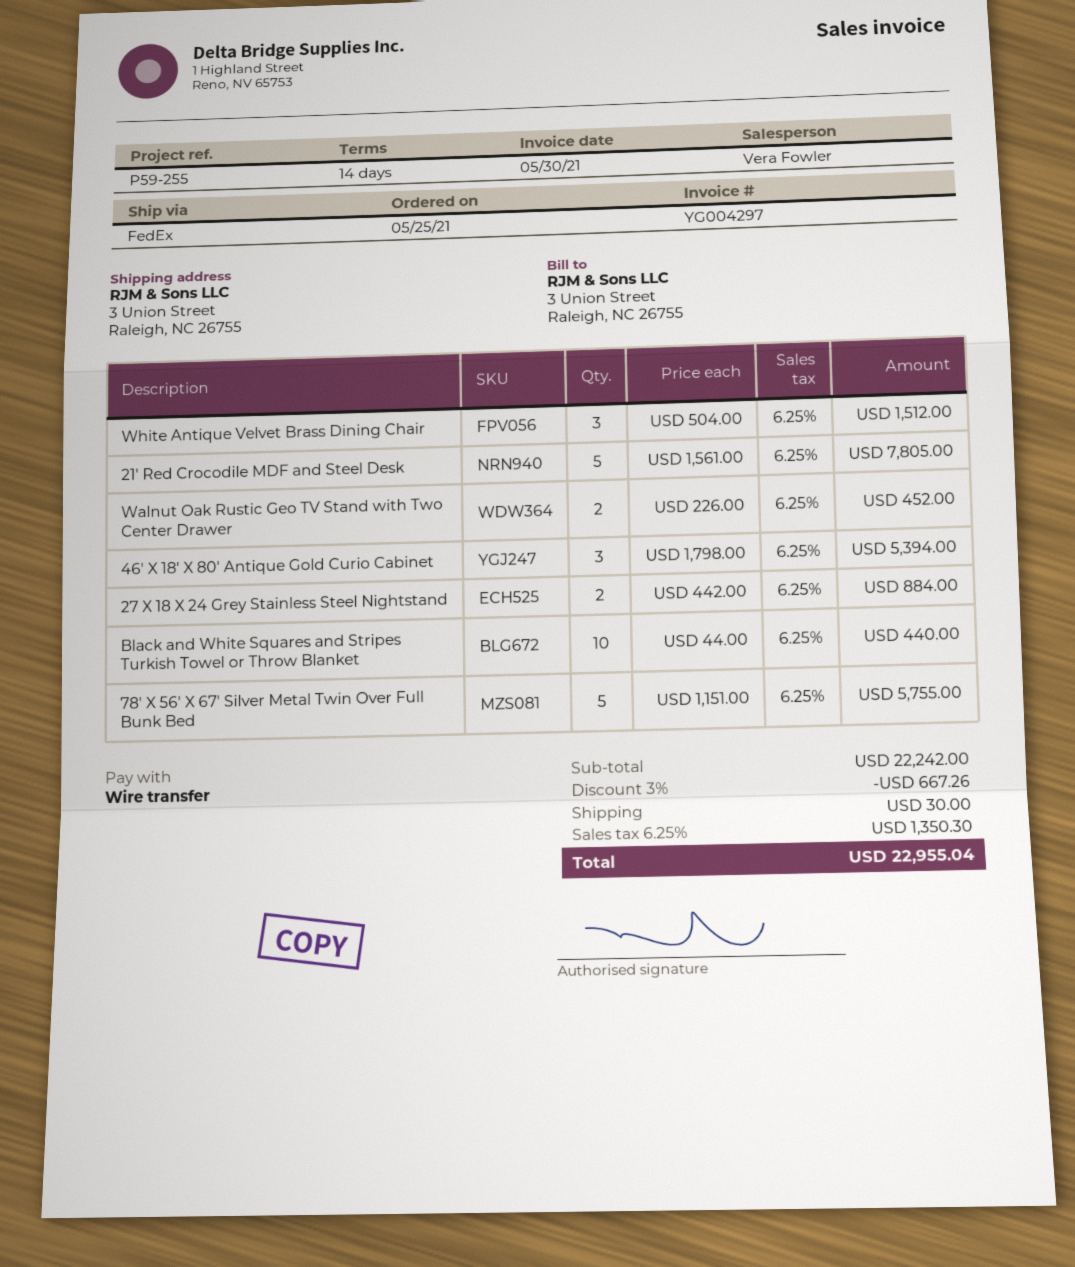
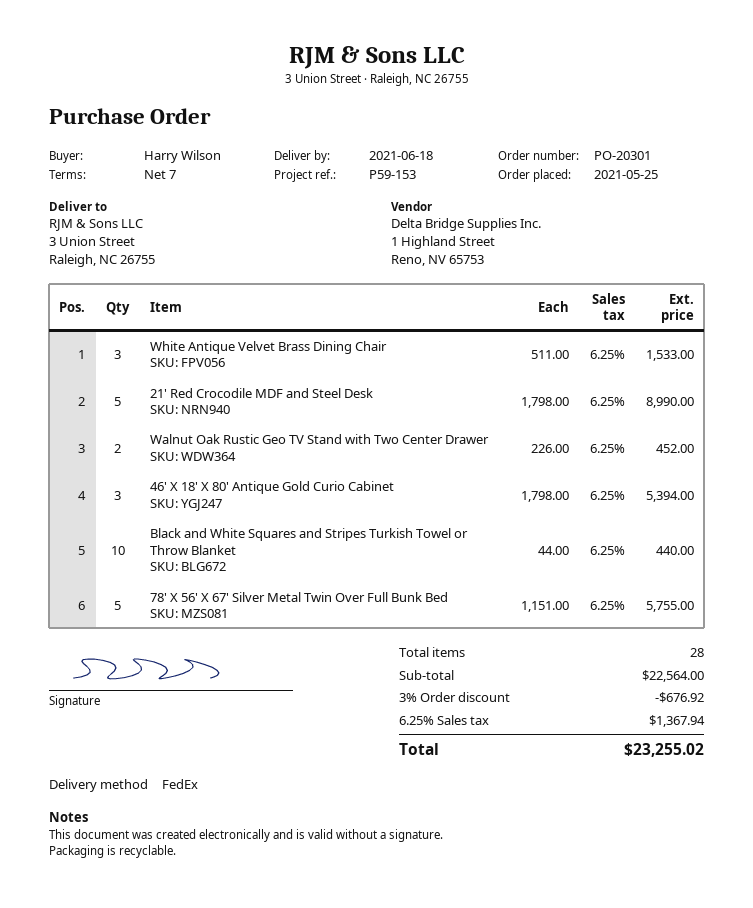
payment terms: 14 days -> 7 days
reference: P59-255 -> P59-153
White Antique Velvet Brass Dining Chair: 3 x 504.00 = 1512.00 -> 3 x 511.00 = 1533.00
21' Red Crocodile MDF and Steel Desk: 5 x 1561.00 = 7805.00 -> 5 x 1798.00 = 8990.00
27 X 18 X 24 Grey Stainless Steel Nightstand: 2 x 442.00 = 884.00 -> none
subtotal: 22242.00 -> 22564.00
discount: 3% = 667.26 -> 3% = 676.92
shipping: 30.00 -> none
tax: 6.25% = 1350.30 -> 6.25% = 1367.94
total: 22955.04 -> 23255.02

